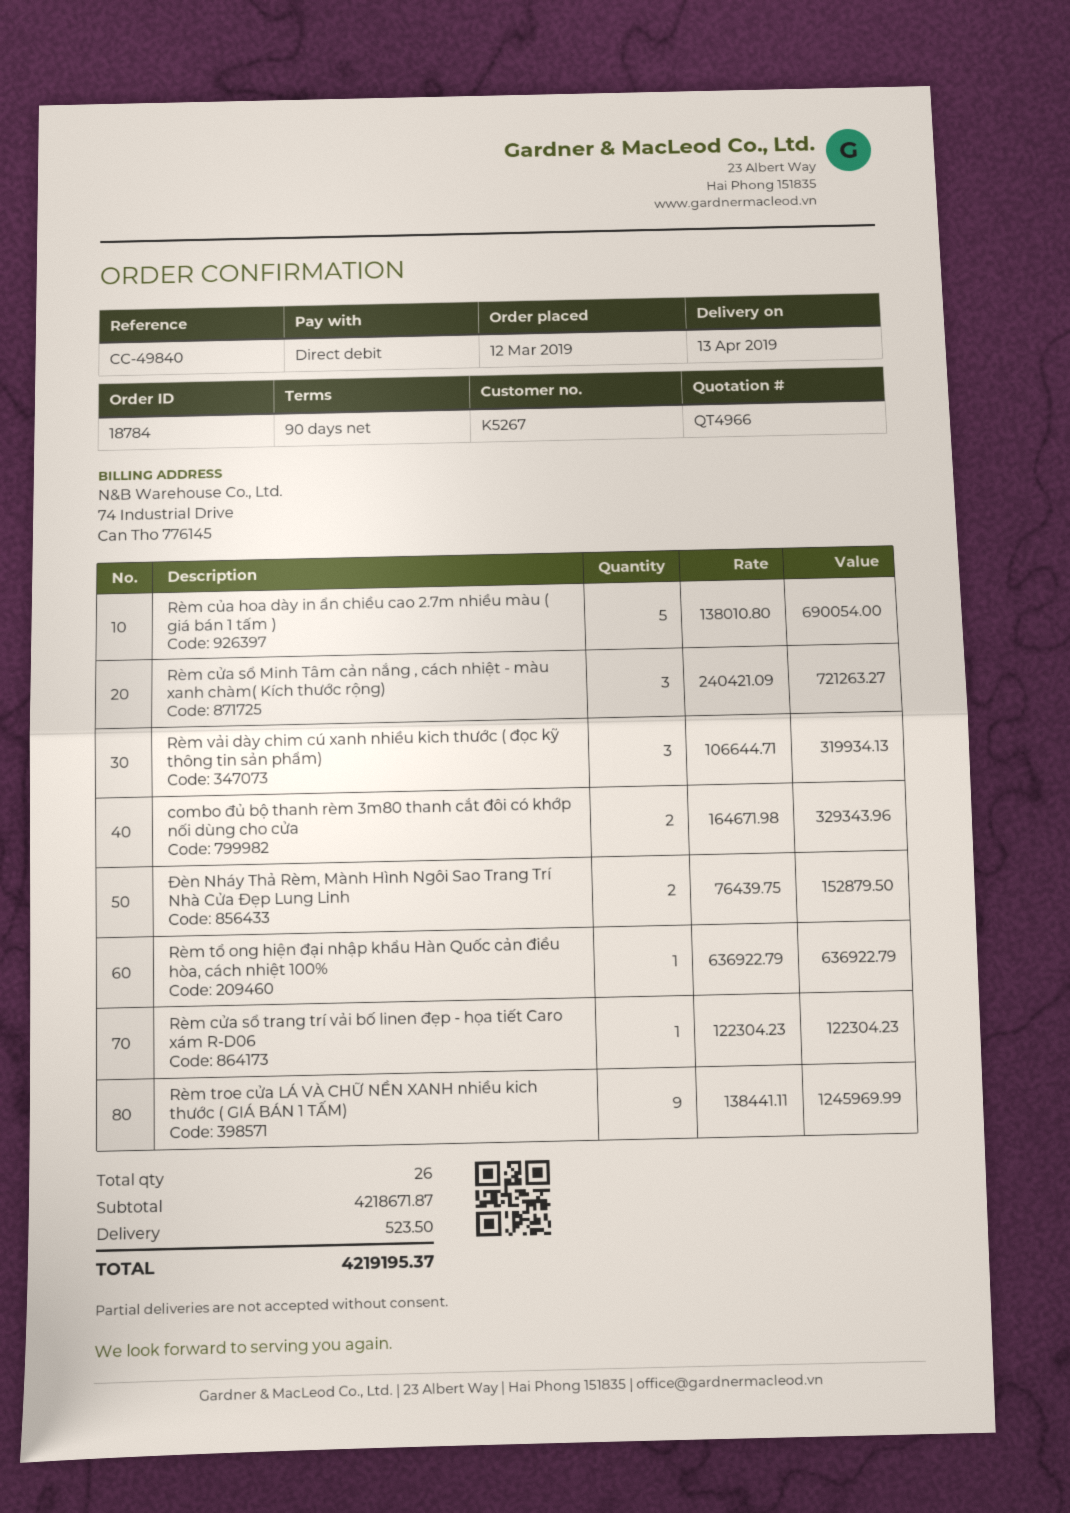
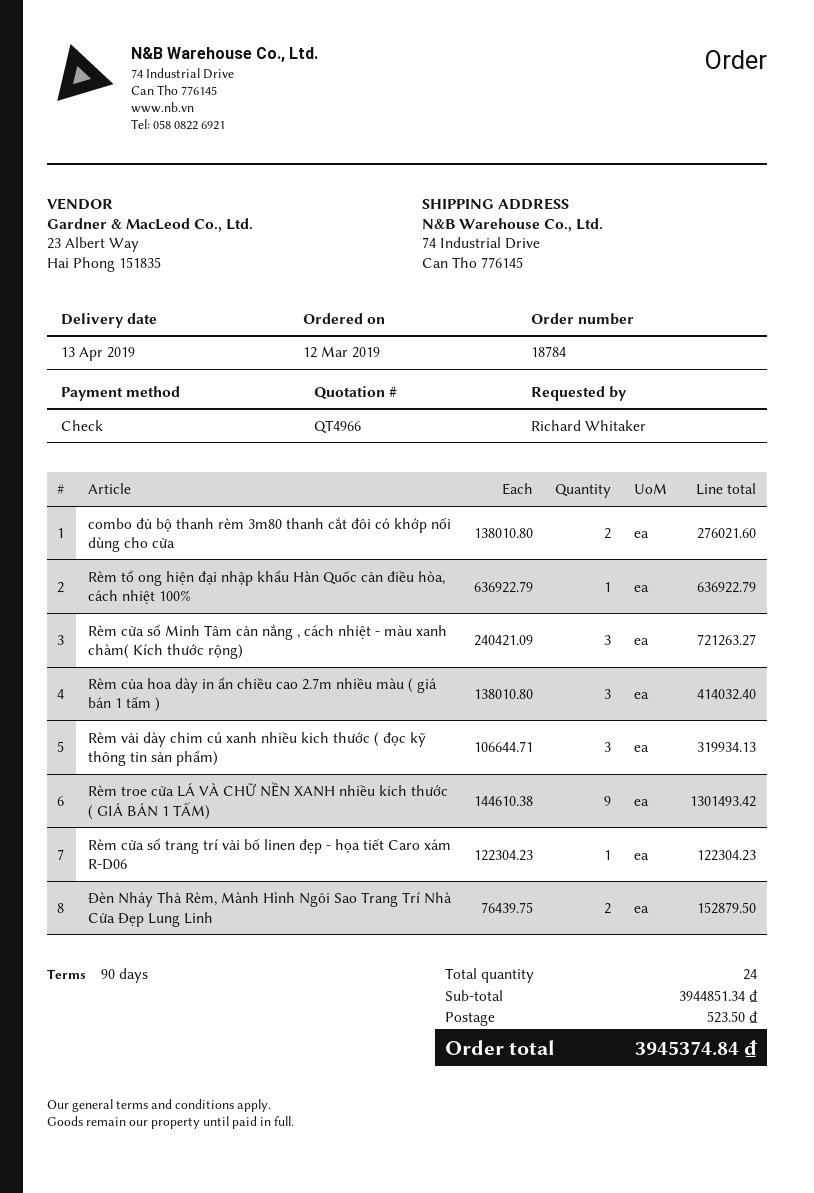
payment method: direct debit -> cheque
Rèm của hoa dày in ẩn chiều cao 2.7m nhiều màu ( giá bán 1 tấm ): 5 x 138010.80 = 690054.00 -> 3 x 138010.80 = 414032.40
combo đủ bộ thanh rèm 3m80 thanh cắt đôi có khớp nối dùng cho cửa: 2 x 164671.98 = 329343.96 -> 2 x 138010.80 = 276021.60
Rèm troe cửa LÁ VÀ CHỮ NỀN XANH nhiều kich thước ( GIÁ BÁN 1 TẤM): 9 x 138441.11 = 1245969.99 -> 9 x 144610.38 = 1301493.42
total quantity: 26 -> 24
subtotal: 4218671.87 -> 3944851.34
total: 4219195.37 -> 3945374.84

